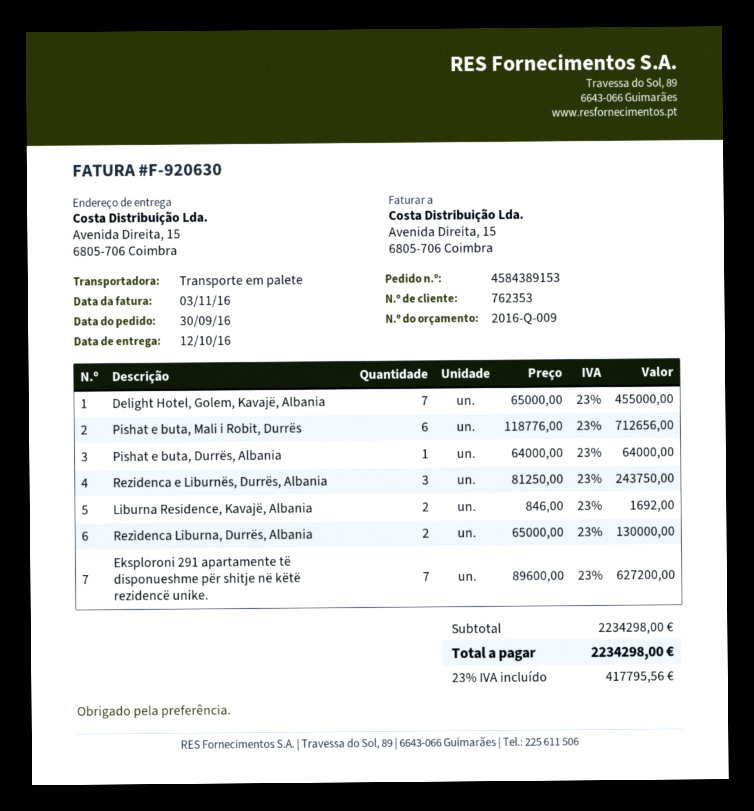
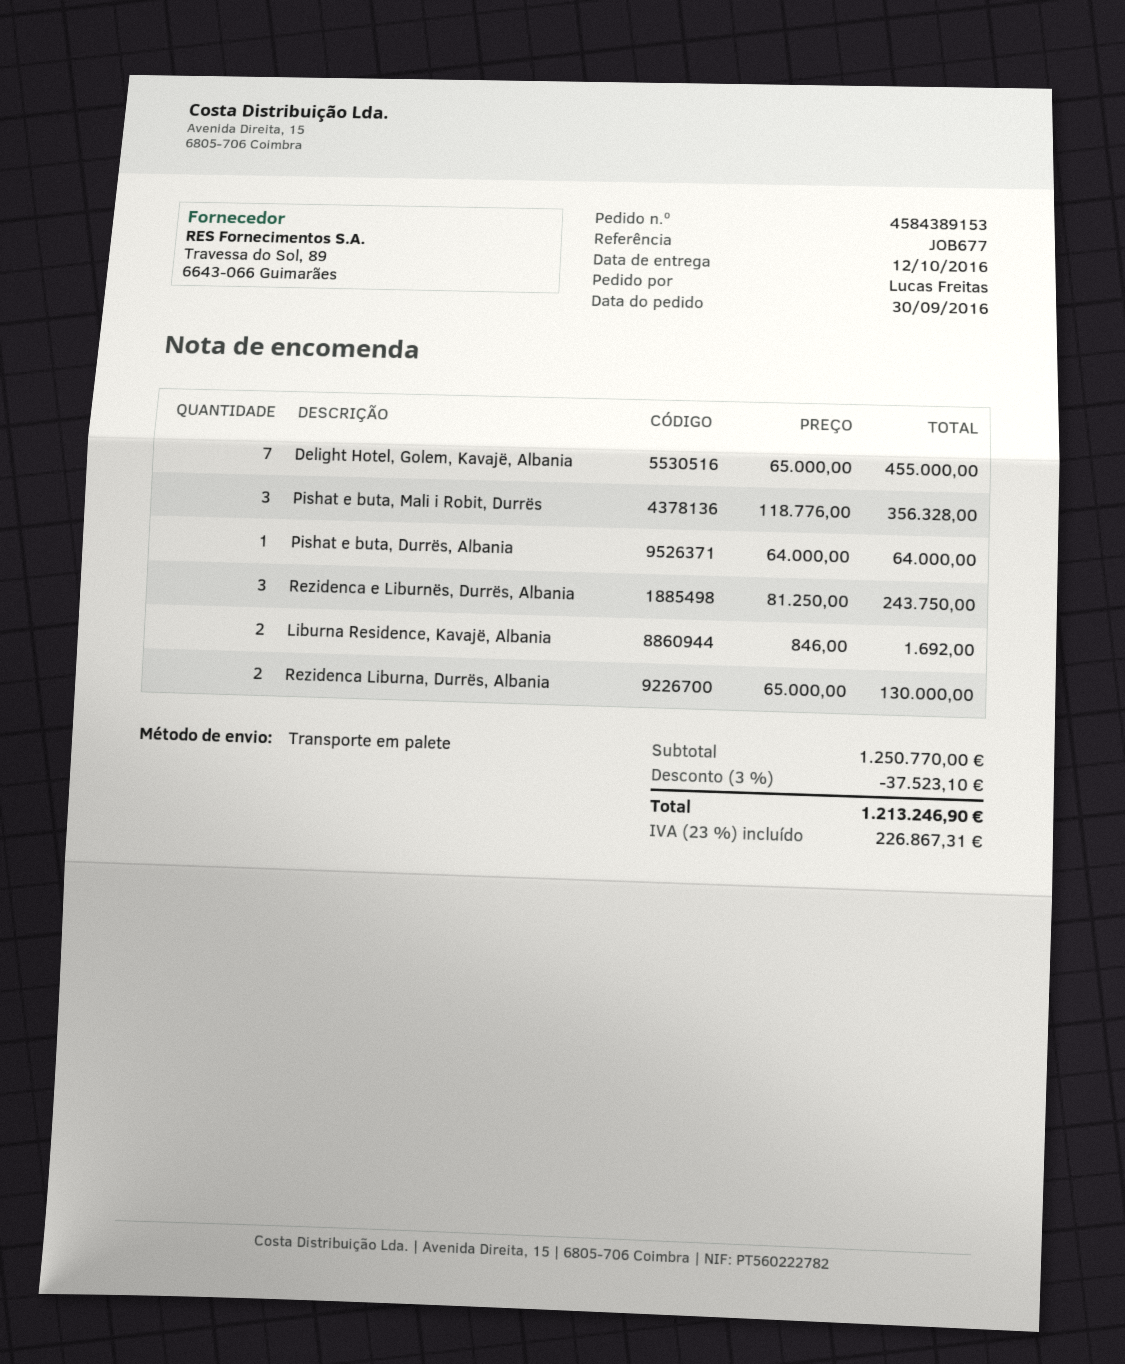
Pishat e buta, Mali i Robit, Durrës: 6 x 118776.00 = 712656.00 -> 3 x 118776.00 = 356328.00
Eksploroni 291 apartamente të disponueshme për shitje në këtë rezidencë unike.: 7 x 89600.00 = 627200.00 -> none
subtotal: 2234298.00 -> 1250770.00
discount: none -> 3% = 37523.10
tax: 23% = 417795.56 -> 23% = 226867.31
total: 2234298.00 -> 1213246.90

